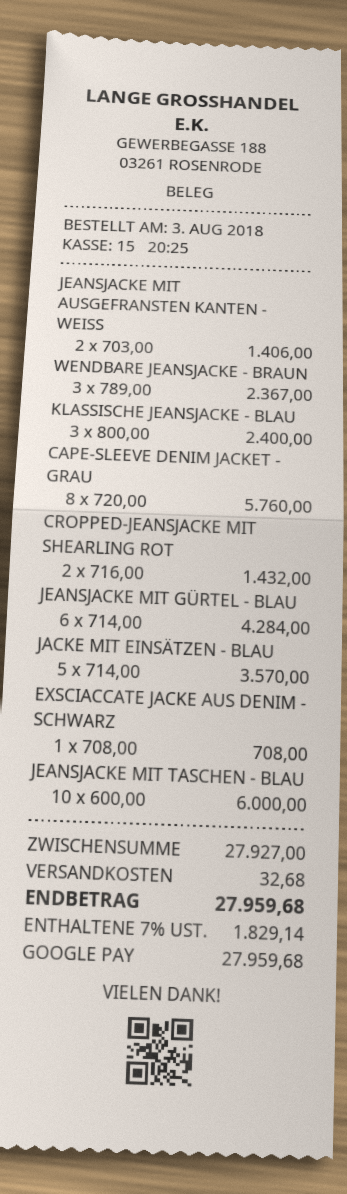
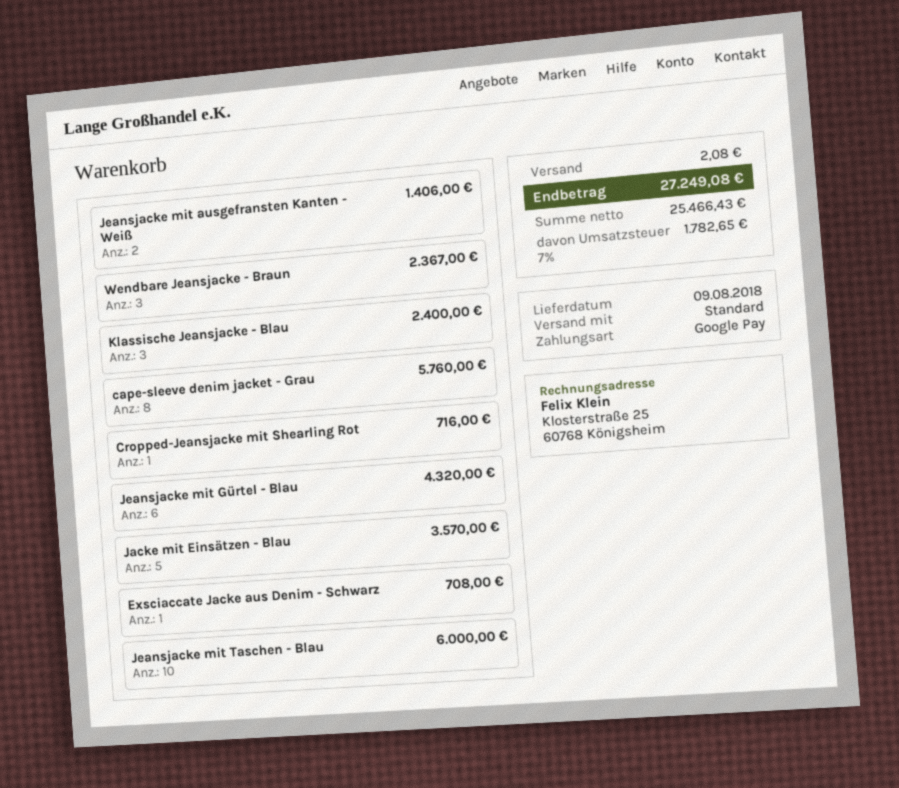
CROPPED-JEANSJACKE MIT SHEARLING ROT: 2 for 1432.00 -> 1 for 716.00
JEANSJACKE MIT GÜRTEL - BLAU: 6 for 4284.00 -> 6 for 4320.00
shipping: 32.68 -> 2.08
tax: 7% = 1829.14 -> 7% = 1782.65
total: 27959.68 -> 27249.08

